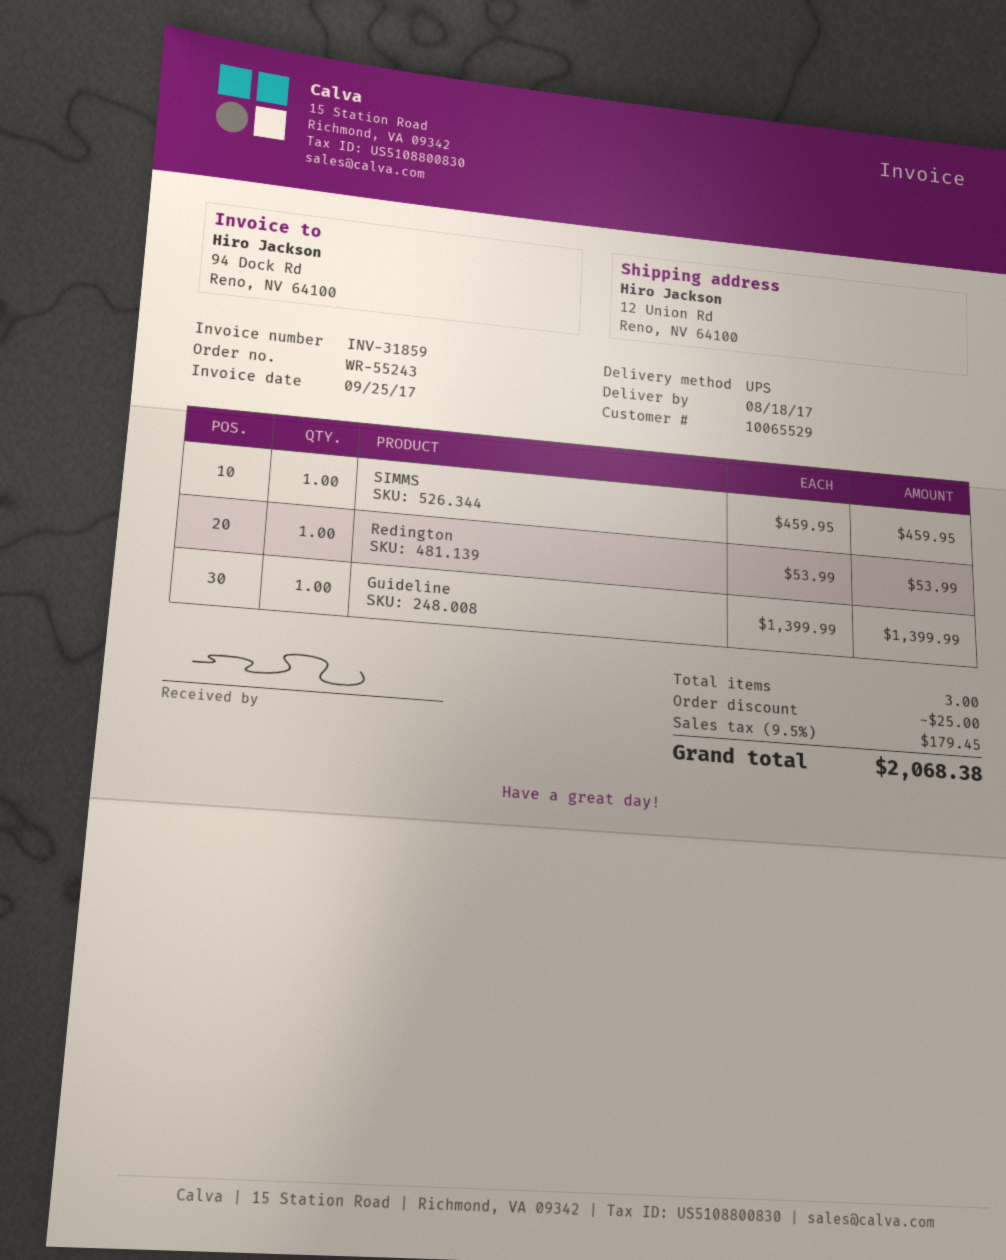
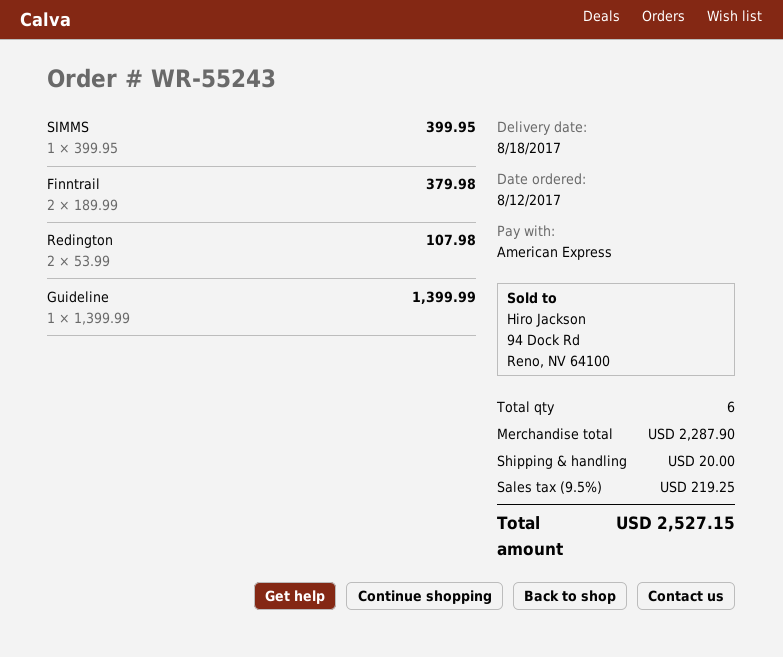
SIMMS: 1 x 459.95 = 459.95 -> 1 x 399.95 = 399.95
Redington: 1 x 53.99 = 53.99 -> 2 x 53.99 = 107.98
Finntrail: none -> 2 x 189.99 = 379.98
total quantity: 3 -> 6
discount: 25.00 -> none
shipping: none -> 20.00
tax: 9.5% = 179.45 -> 9.5% = 219.25
total: 2068.38 -> 2527.15

